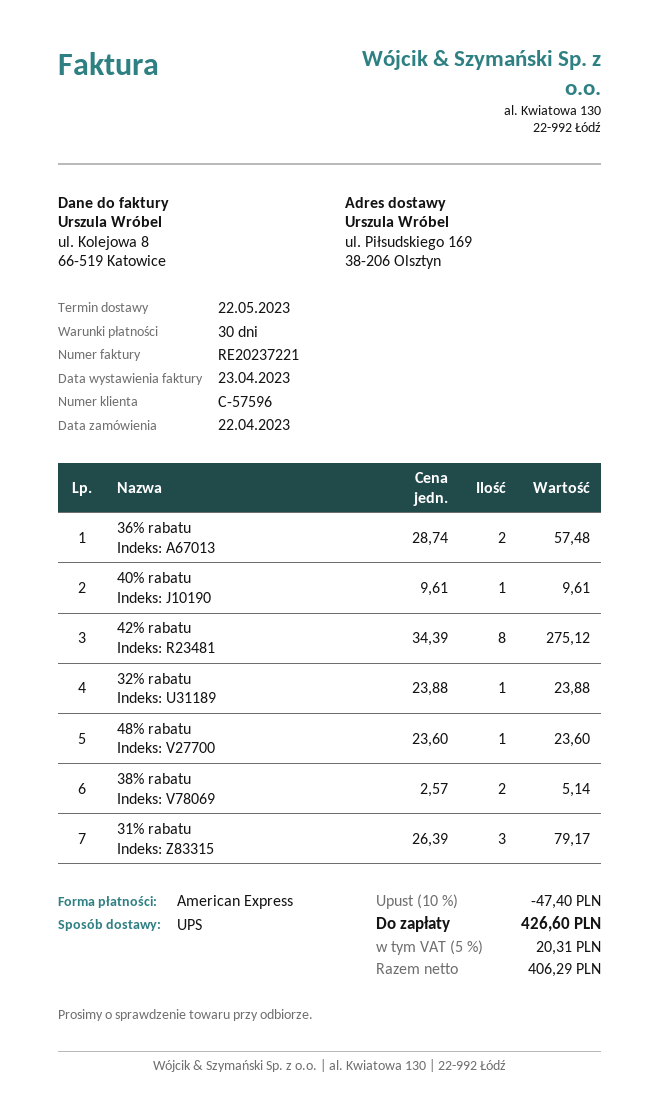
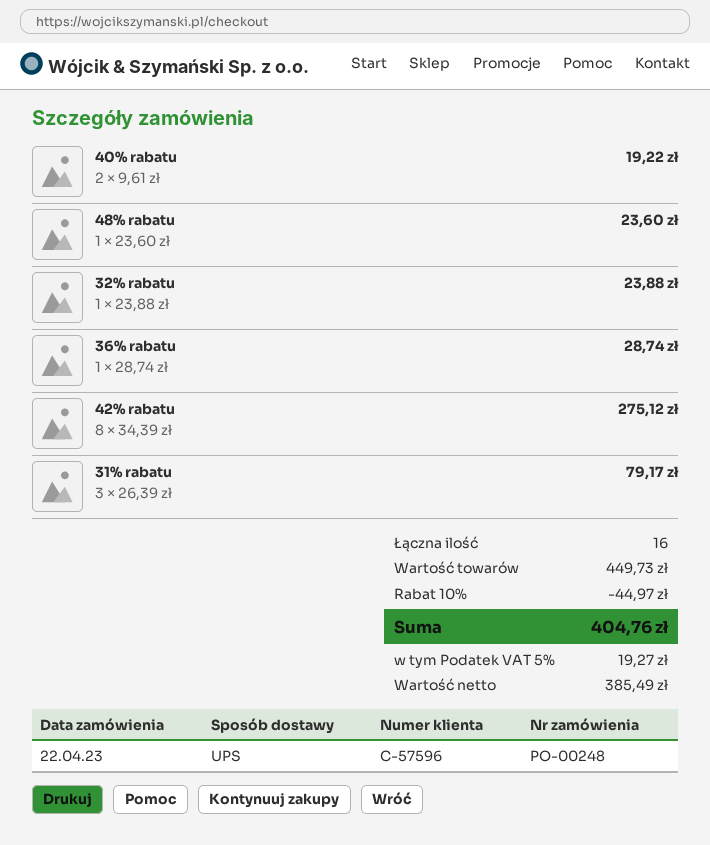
36% rabatu: 2 x 28.74 = 57.48 -> 1 x 28.74 = 28.74
40% rabatu: 1 x 9.61 = 9.61 -> 2 x 9.61 = 19.22
38% rabatu: 2 x 2.57 = 5.14 -> none
discount: 10% = 47.40 -> 10% = 44.97
net: 406.29 -> 385.49
tax: 5% = 20.31 -> 5% = 19.27
total: 426.60 -> 404.76

